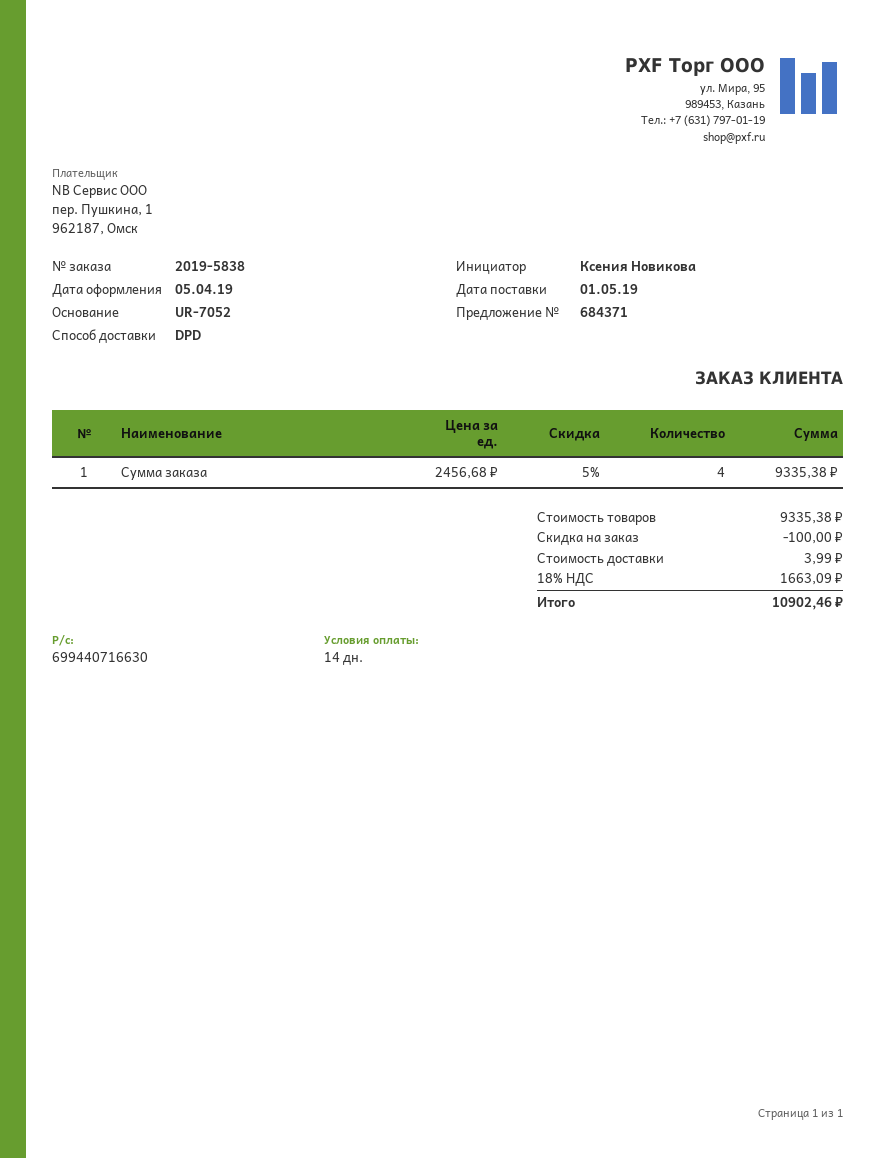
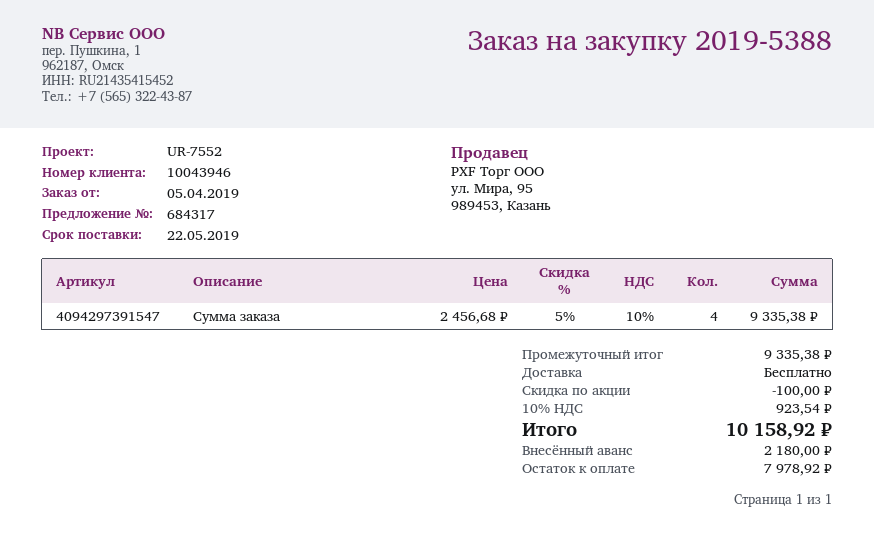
quote number: 684371 -> 684317
order number: 2019-5838 -> 2019-5388
delivery date: 2019-05-01 -> 2019-05-22
reference: UR-7052 -> UR-7552
shipping: 3.99 -> 0.00
tax: 18% = 1663.09 -> 10% = 923.54
total: 10902.46 -> 10158.92

